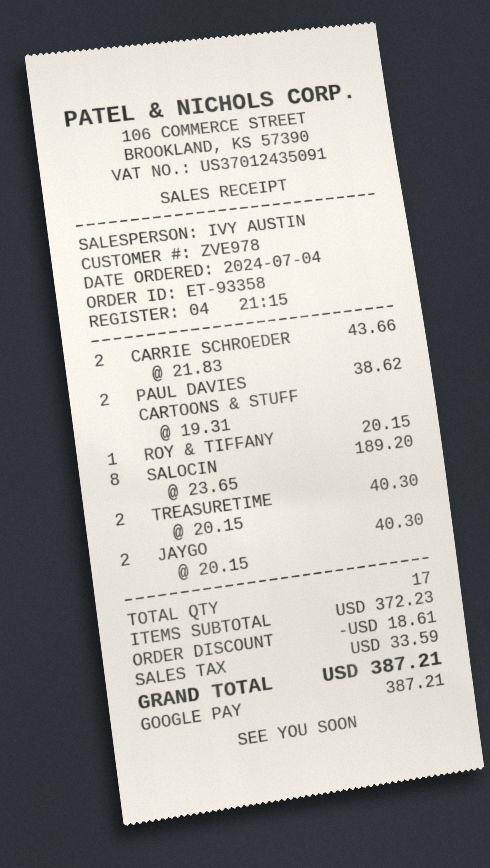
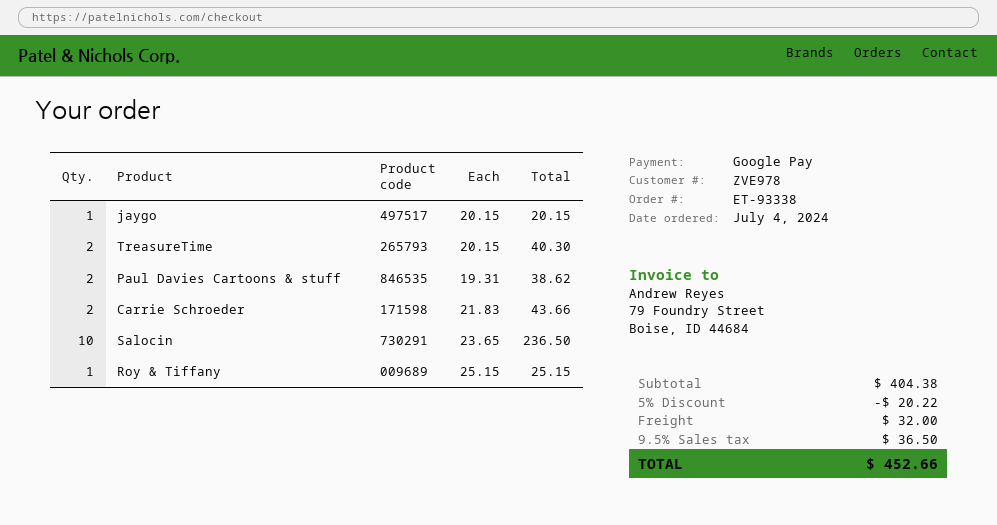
order number: ET-93358 -> ET-93338
ROY & TIFFANY: 1 x 20.15 = 20.15 -> 1 x 25.15 = 25.15
SALOCIN: 8 x 23.65 = 189.20 -> 10 x 23.65 = 236.50
JAYGO: 2 x 20.15 = 40.30 -> 1 x 20.15 = 20.15
subtotal: 372.23 -> 404.38
discount: 18.61 -> 20.22
shipping: none -> 32.00
tax: 33.59 -> 36.50
total: 387.21 -> 452.66

